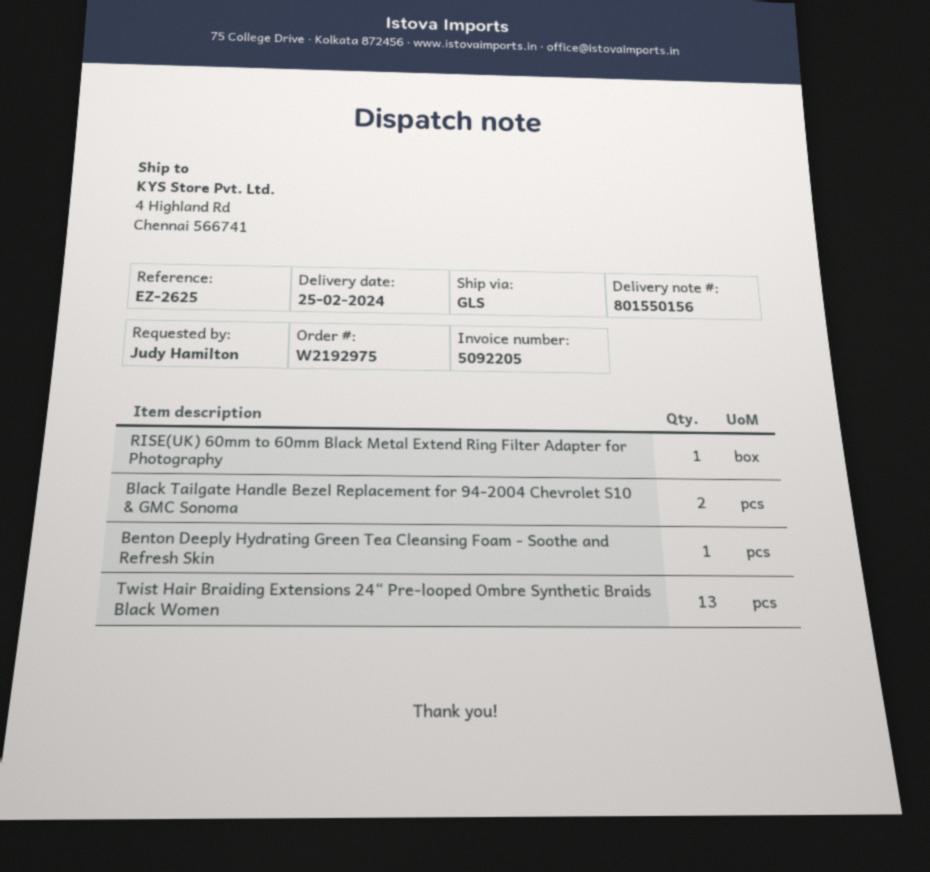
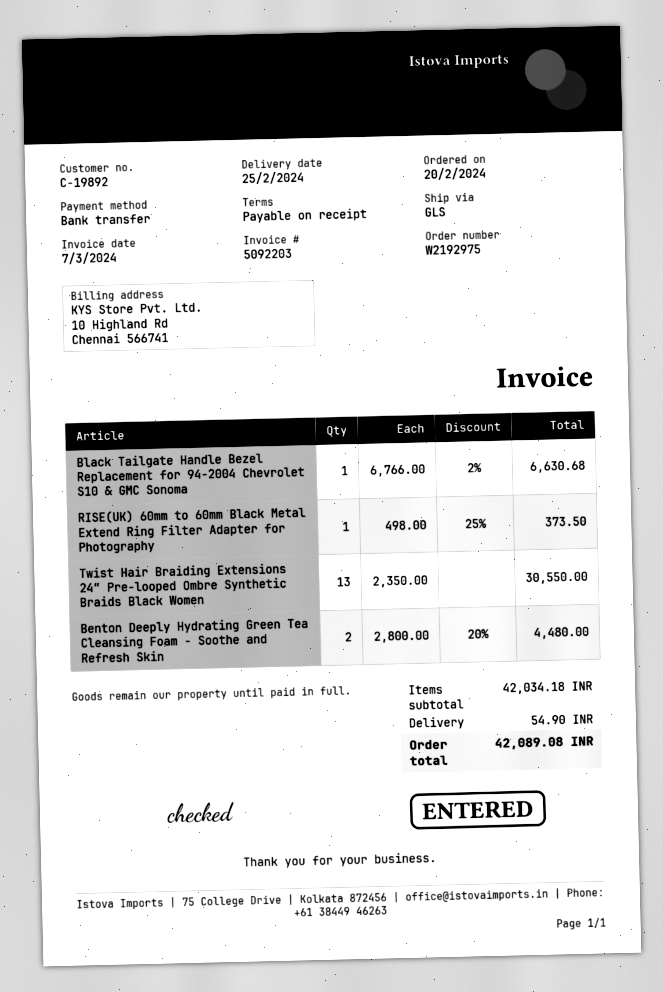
invoice number: 5092205 -> 5092203
Black Tailgate Handle Bezel Replacement for 94-2004 Chevrolet S10 & GMC Sonoma: 2 -> 1
Benton Deeply Hydrating Green Tea Cleansing Foam - Soothe and Refresh Skin: 1 -> 2

